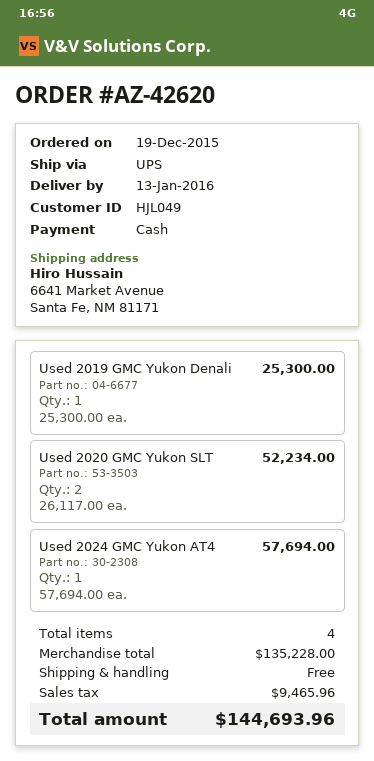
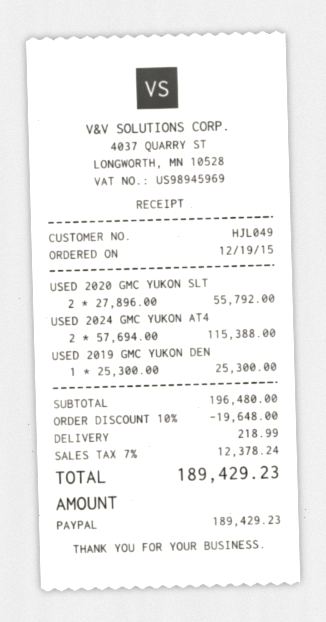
payment method: cash -> PayPal
Used 2020 GMC Yukon SLT: 2 x 26117.00 = 52234.00 -> 2 x 27896.00 = 55792.00
Used 2024 GMC Yukon AT4: 1 x 57694.00 = 57694.00 -> 2 x 57694.00 = 115388.00
subtotal: 135228.00 -> 196480.00
discount: none -> 10% = 19648.00
shipping: 0.00 -> 218.99
tax: 9465.96 -> 12378.24
total: 144693.96 -> 189429.23

